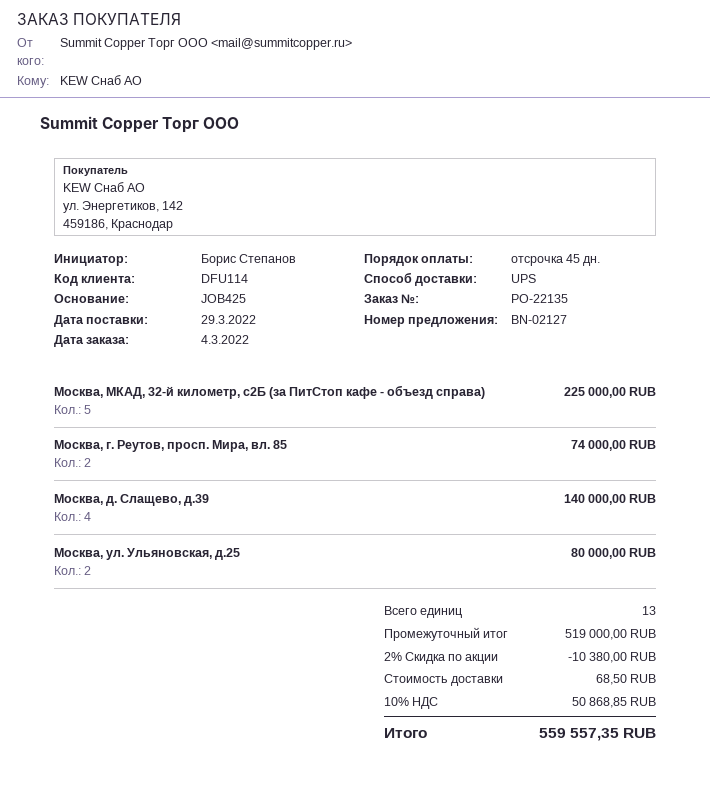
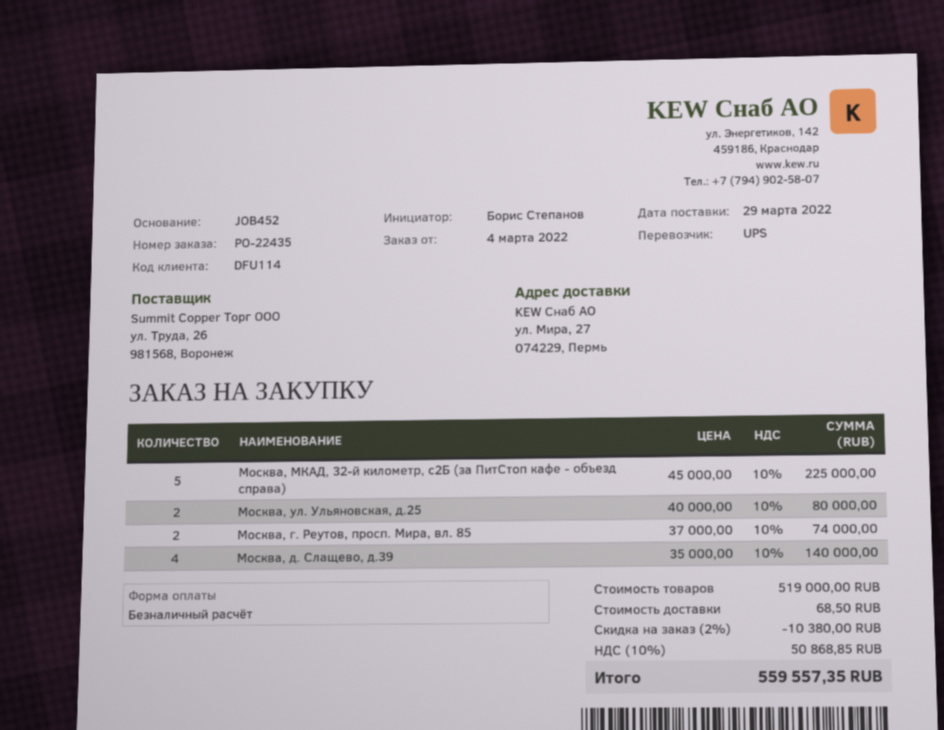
order number: PO-22135 -> PO-22435
reference: JOB425 -> JOB452

